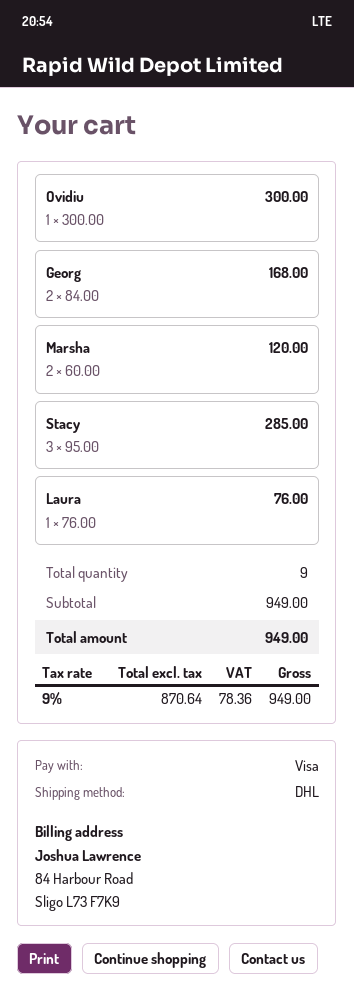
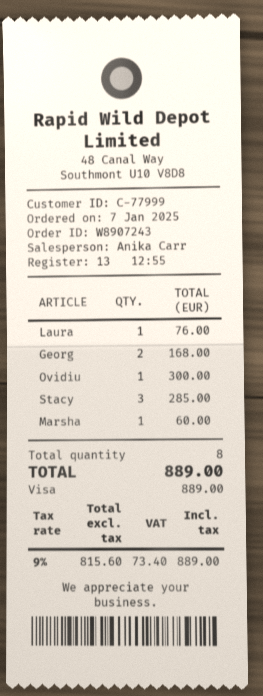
Marsha: 2 for 120.00 -> 1 for 60.00
total quantity: 9 -> 8
net: 870.64 -> 815.60
tax: 9% = 78.36 -> 9% = 73.40
total: 949.00 -> 889.00

